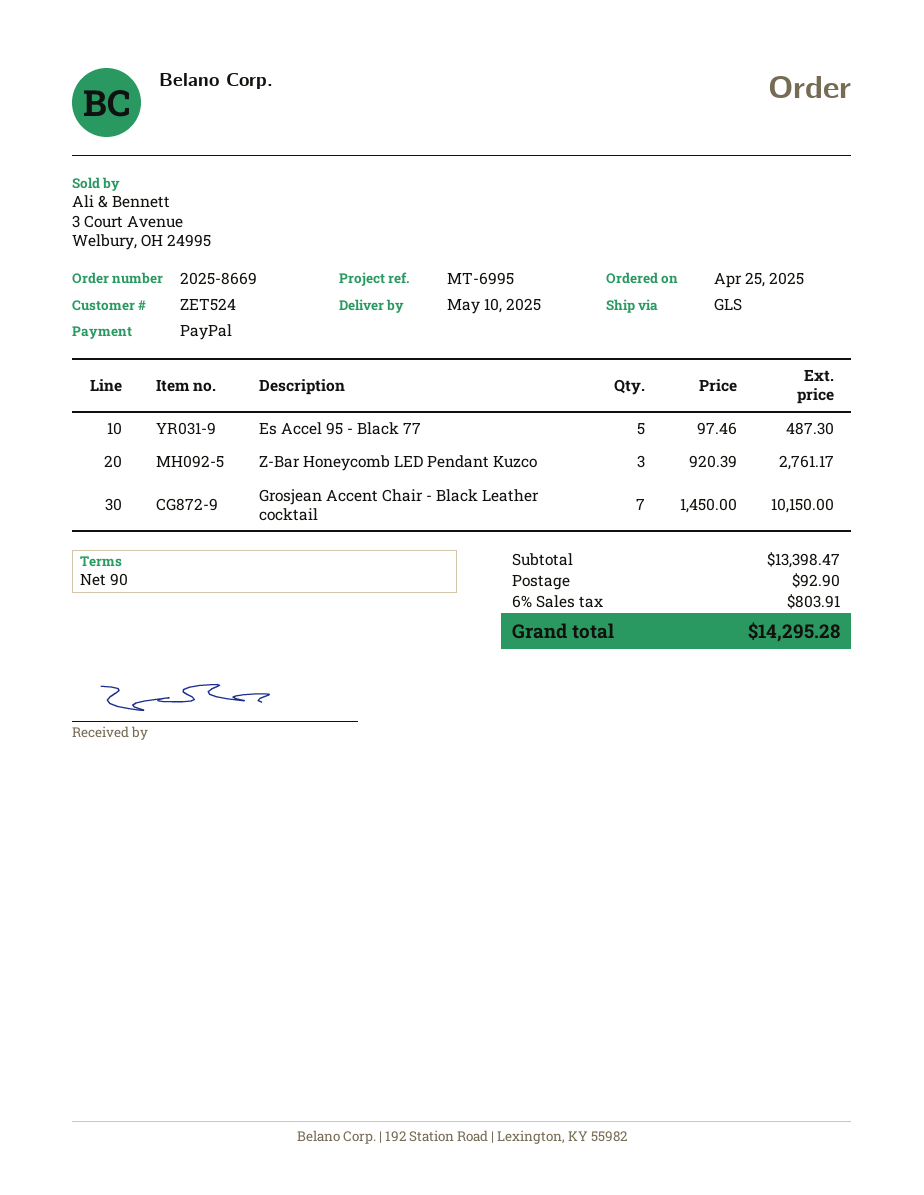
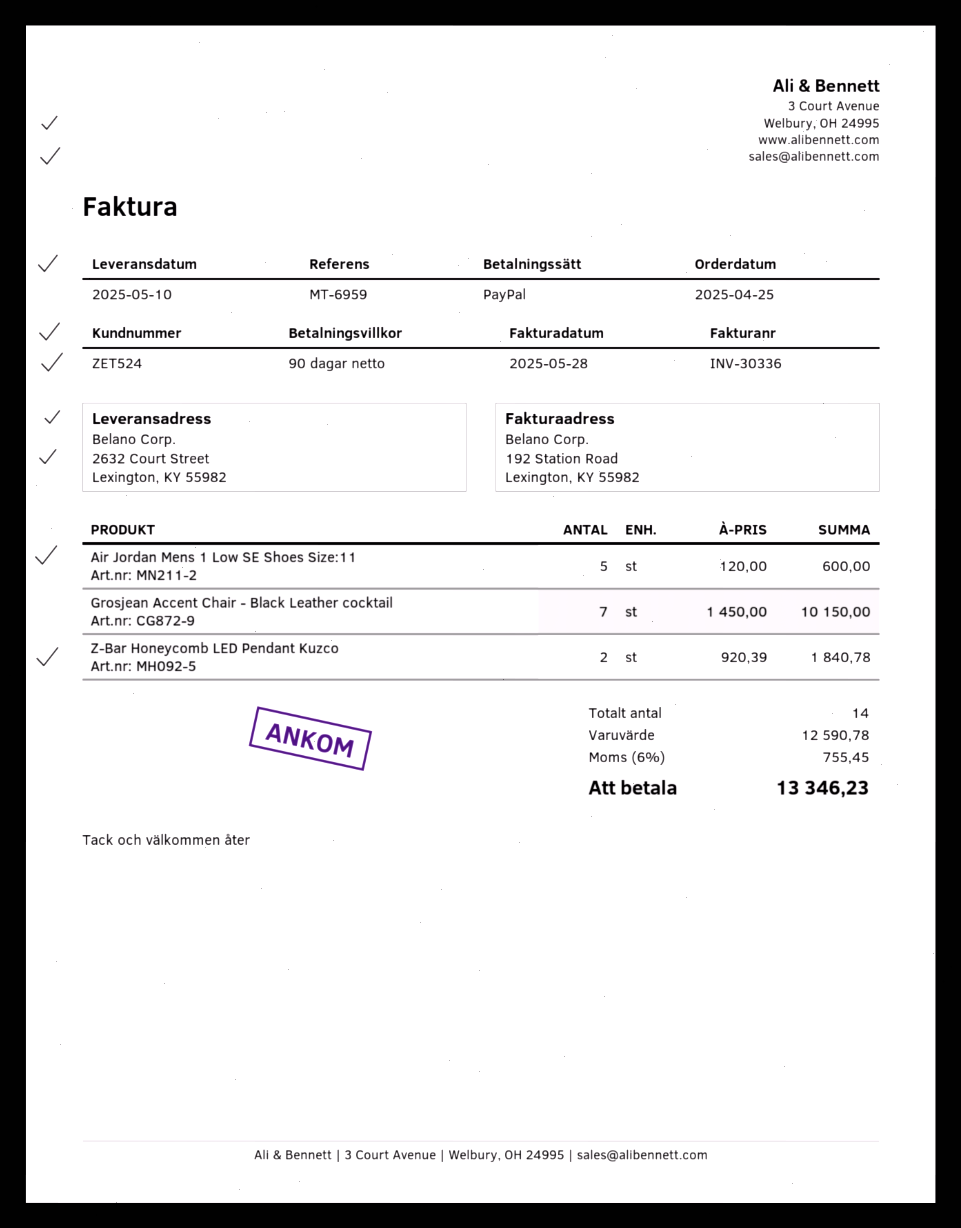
reference: MT-6995 -> MT-6959
Es Accel 95 - Black 77: 5 x 97.46 = 487.30 -> none
Z-Bar Honeycomb LED Pendant Kuzco: 3 x 920.39 = 2761.17 -> 2 x 920.39 = 1840.78
Air Jordan Mens 1 Low SE Shoes Size:11: none -> 5 x 120.00 = 600.00
subtotal: 13398.47 -> 12590.78
shipping: 92.90 -> none
tax: 6% = 803.91 -> 6% = 755.45
total: 14295.28 -> 13346.23

